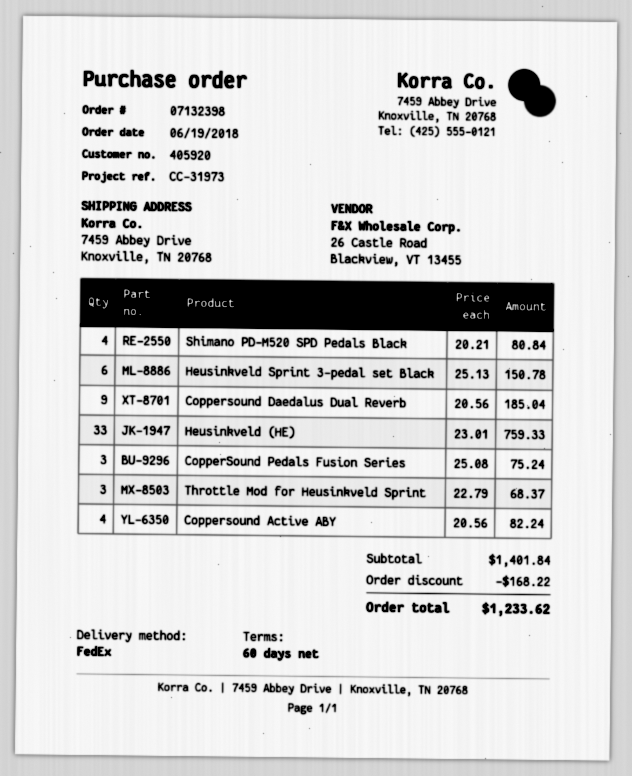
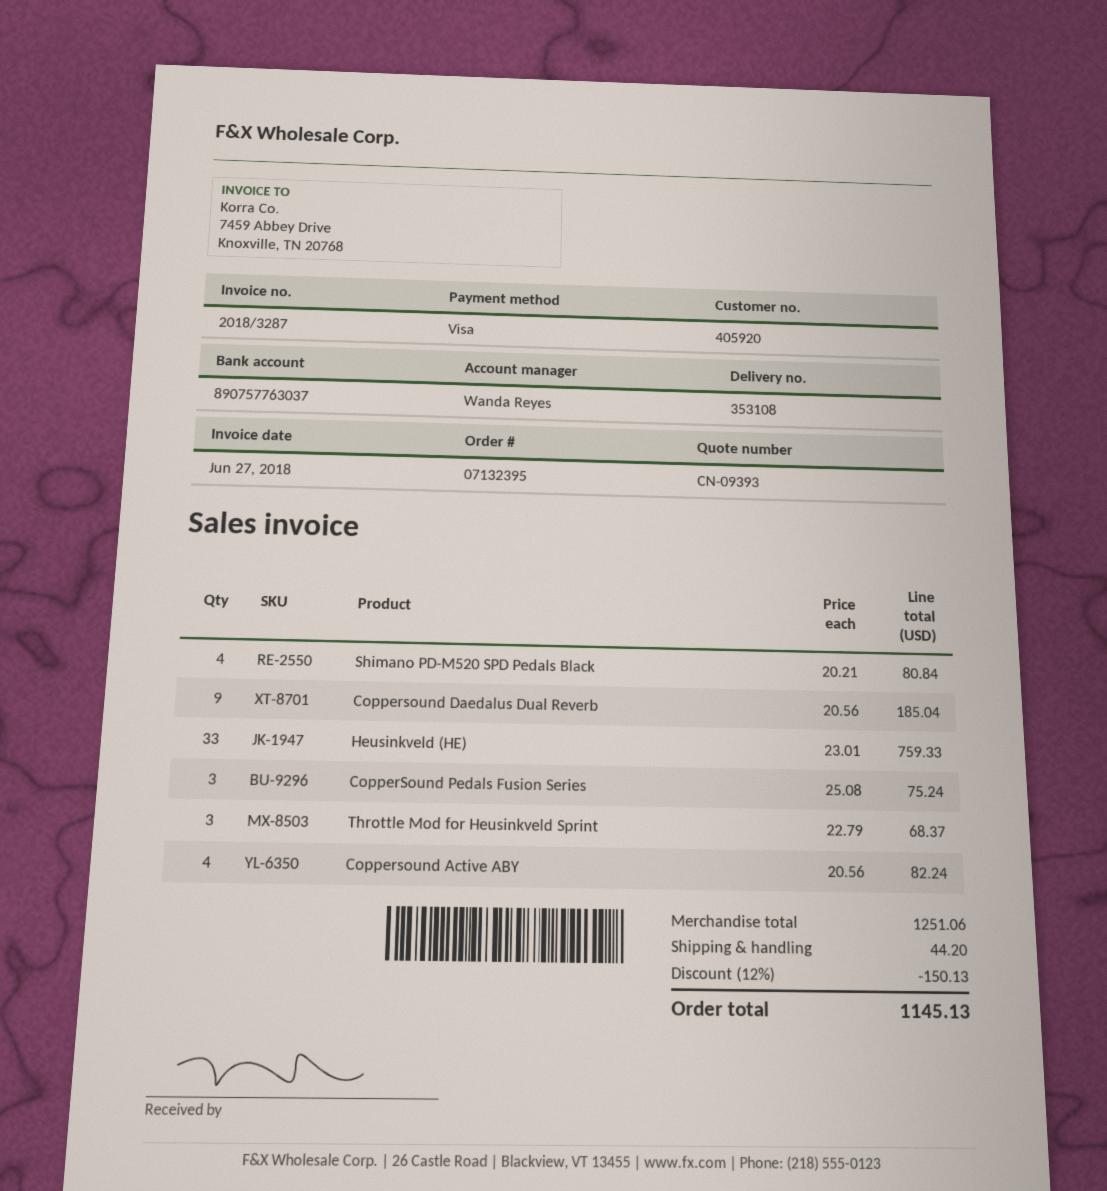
order number: 07132398 -> 07132395
Heusinkveld Sprint 3-pedal set Black: 6 x 25.13 = 150.78 -> none
subtotal: 1401.84 -> 1251.06
discount: 168.22 -> 150.13
shipping: none -> 44.20
total: 1233.62 -> 1145.13

